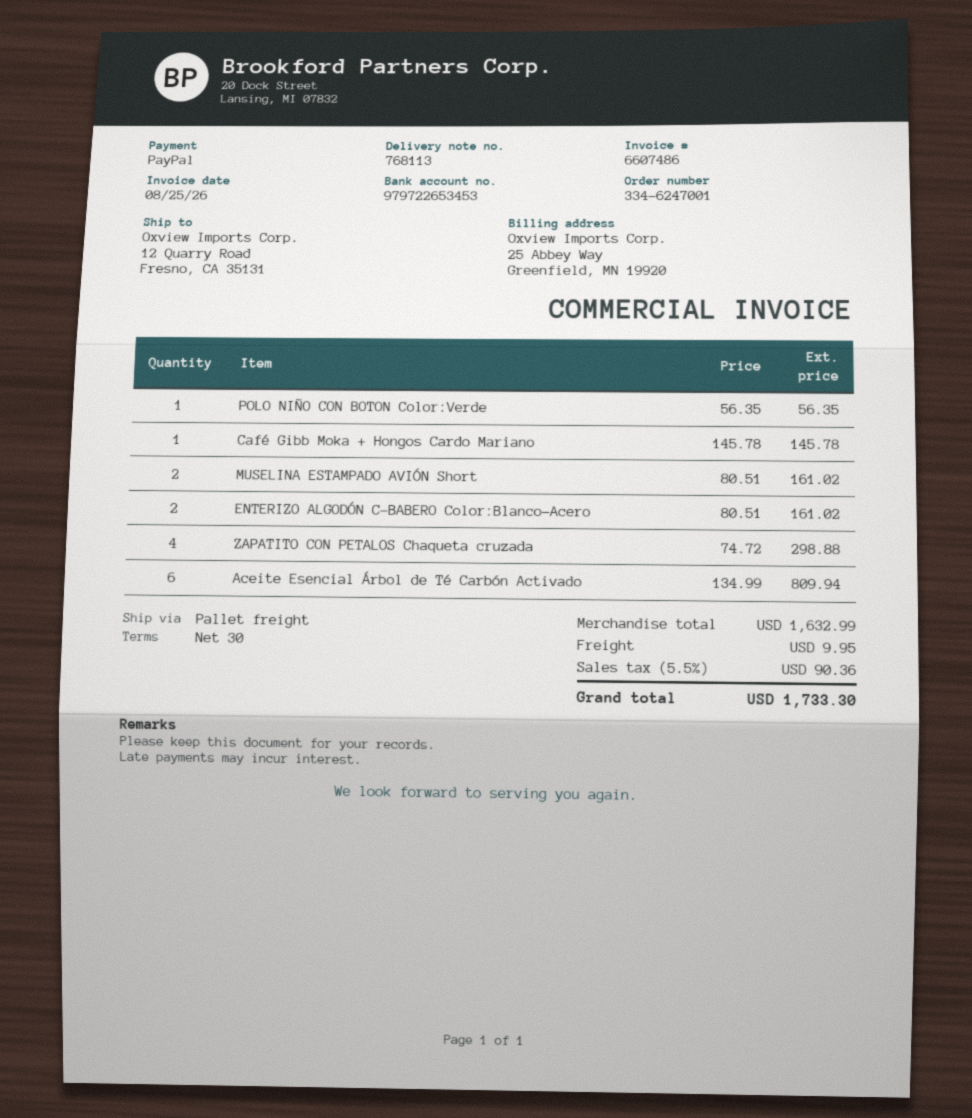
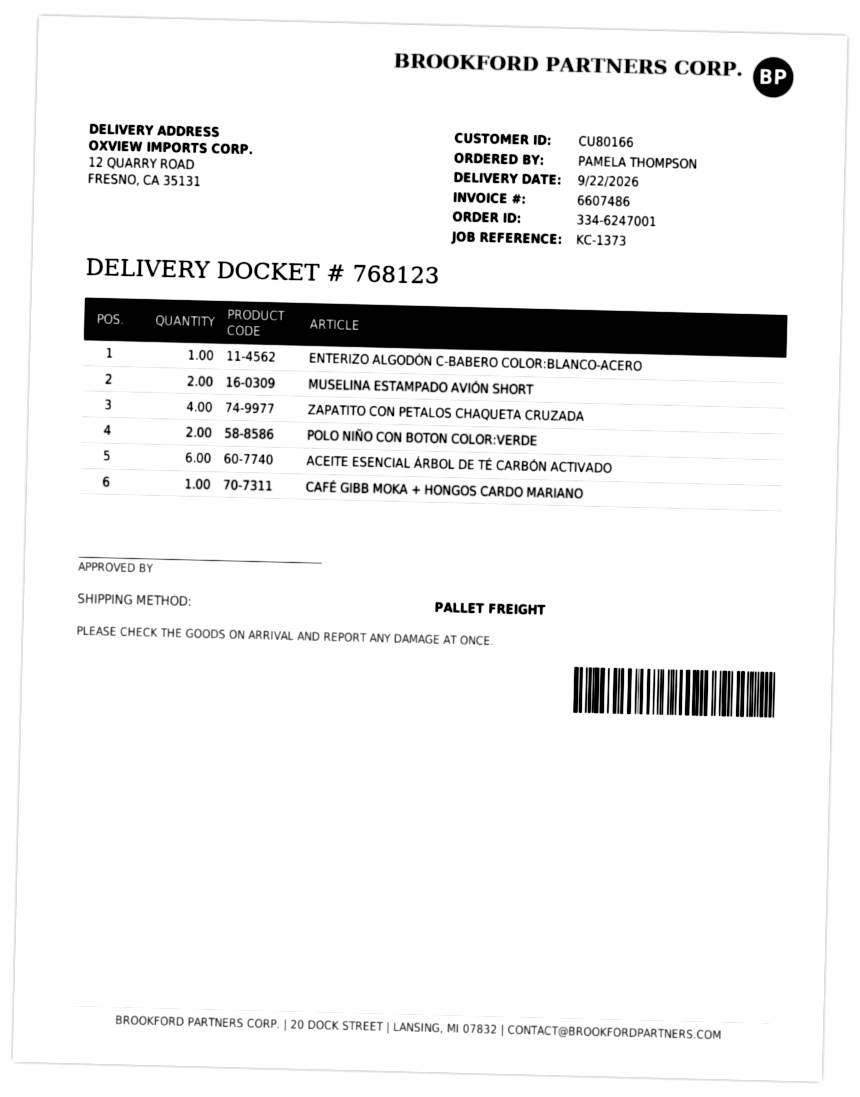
delivery note number: 768113 -> 768123
POLO NIÑO CON BOTON Color:Verde: 1 -> 2
ENTERIZO ALGODÓN C-BABERO Color:Blanco-Acero: 2 -> 1

